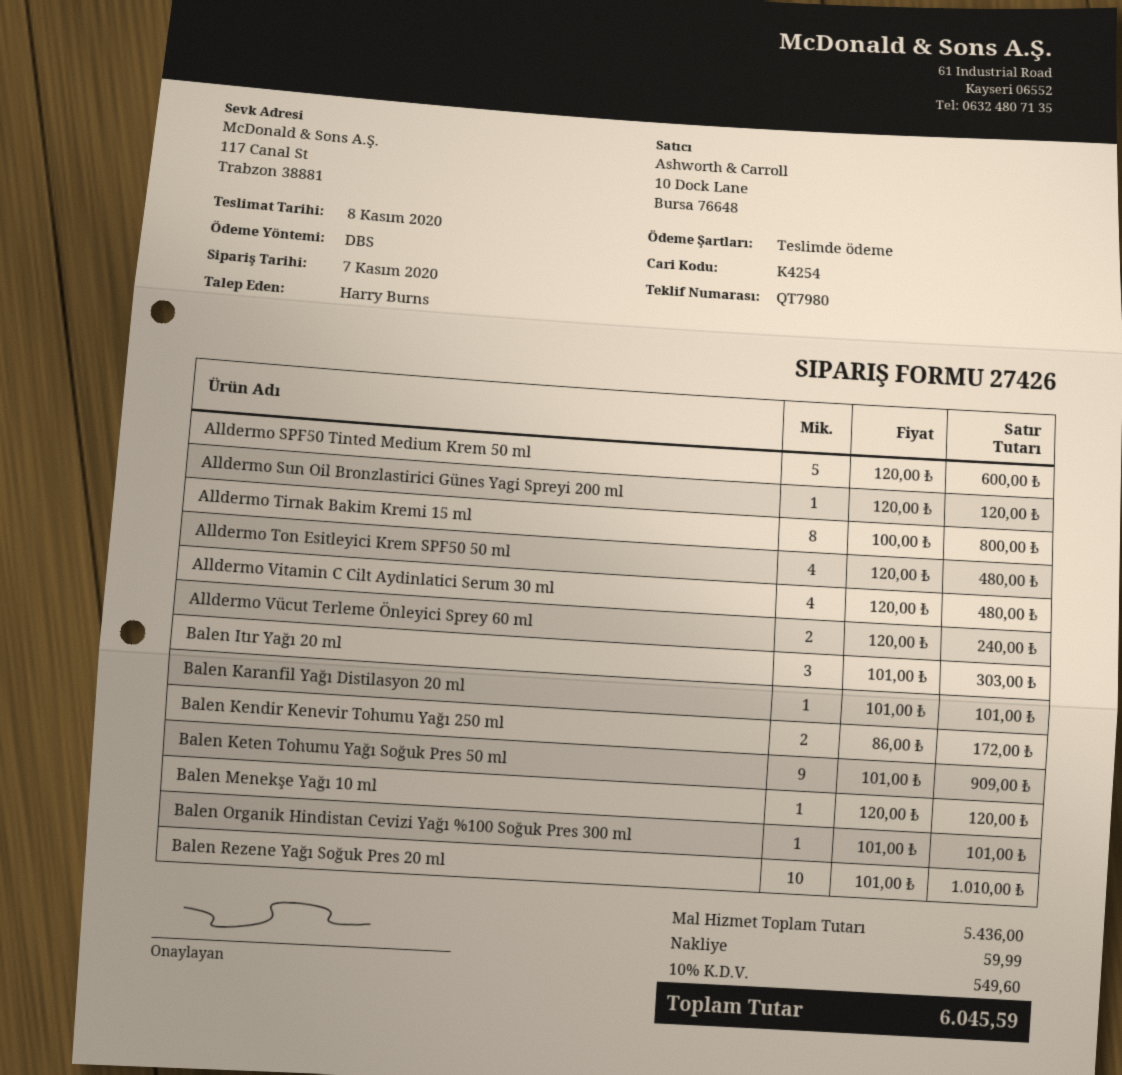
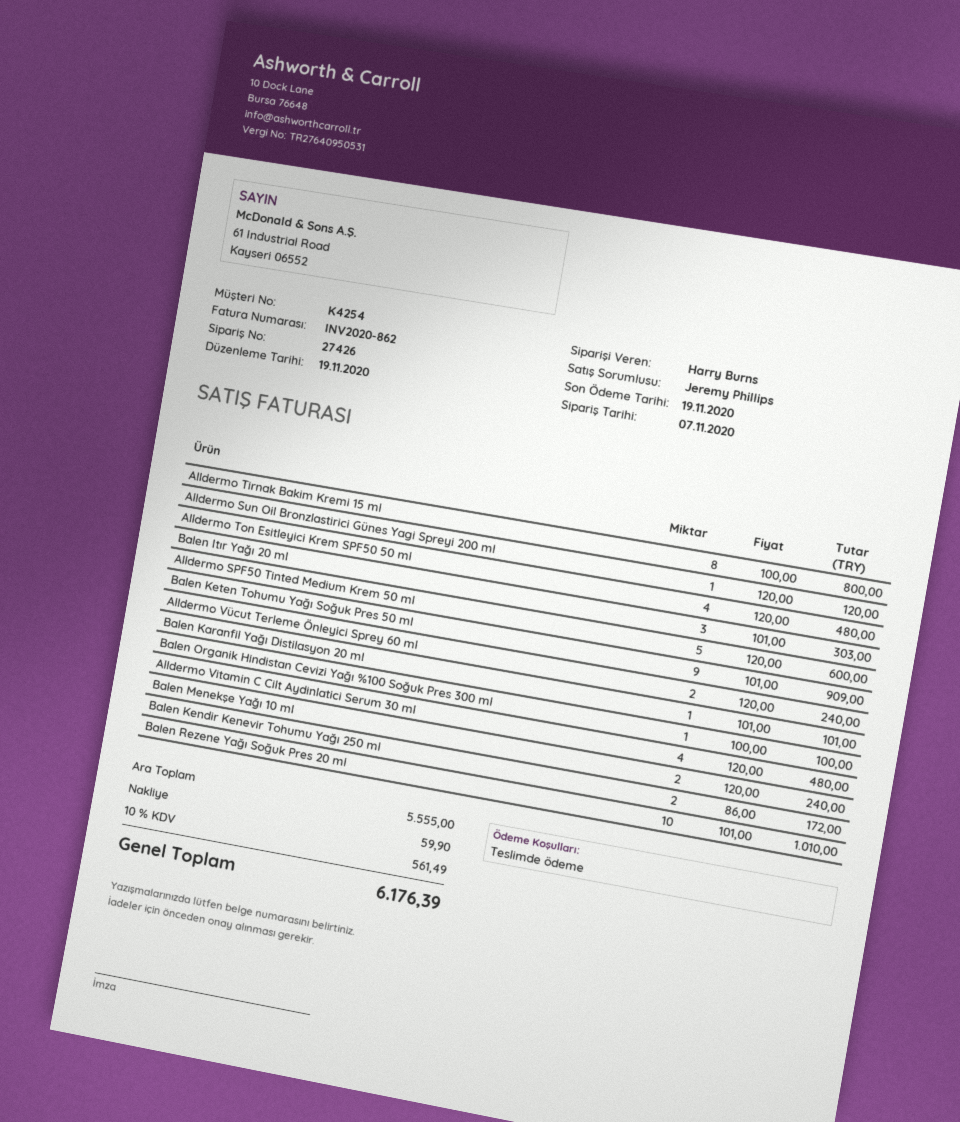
Balen Menekşe Yağı 10 ml: 1 x 120.00 = 120.00 -> 2 x 120.00 = 240.00
Balen Organik Hindistan Cevizi Yağı %100 Soğuk Pres 300 ml: 1 x 101.00 = 101.00 -> 1 x 100.00 = 100.00
subtotal: 5436.00 -> 5555.00
shipping: 59.99 -> 59.90
tax: 10% = 549.60 -> 10% = 561.49
total: 6045.59 -> 6176.39

